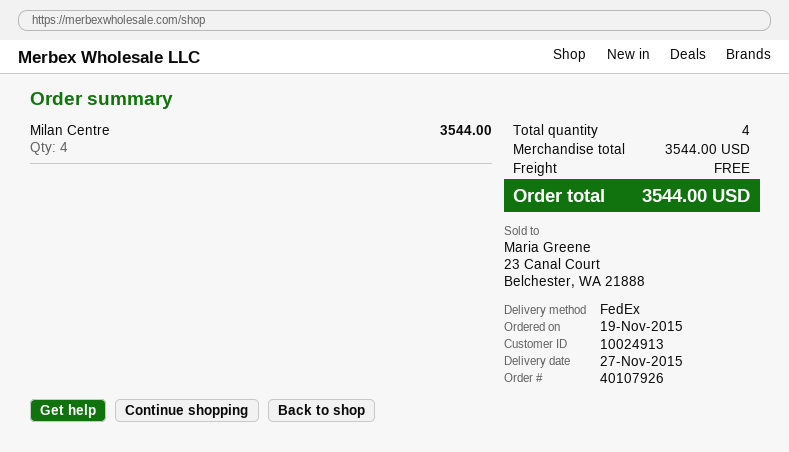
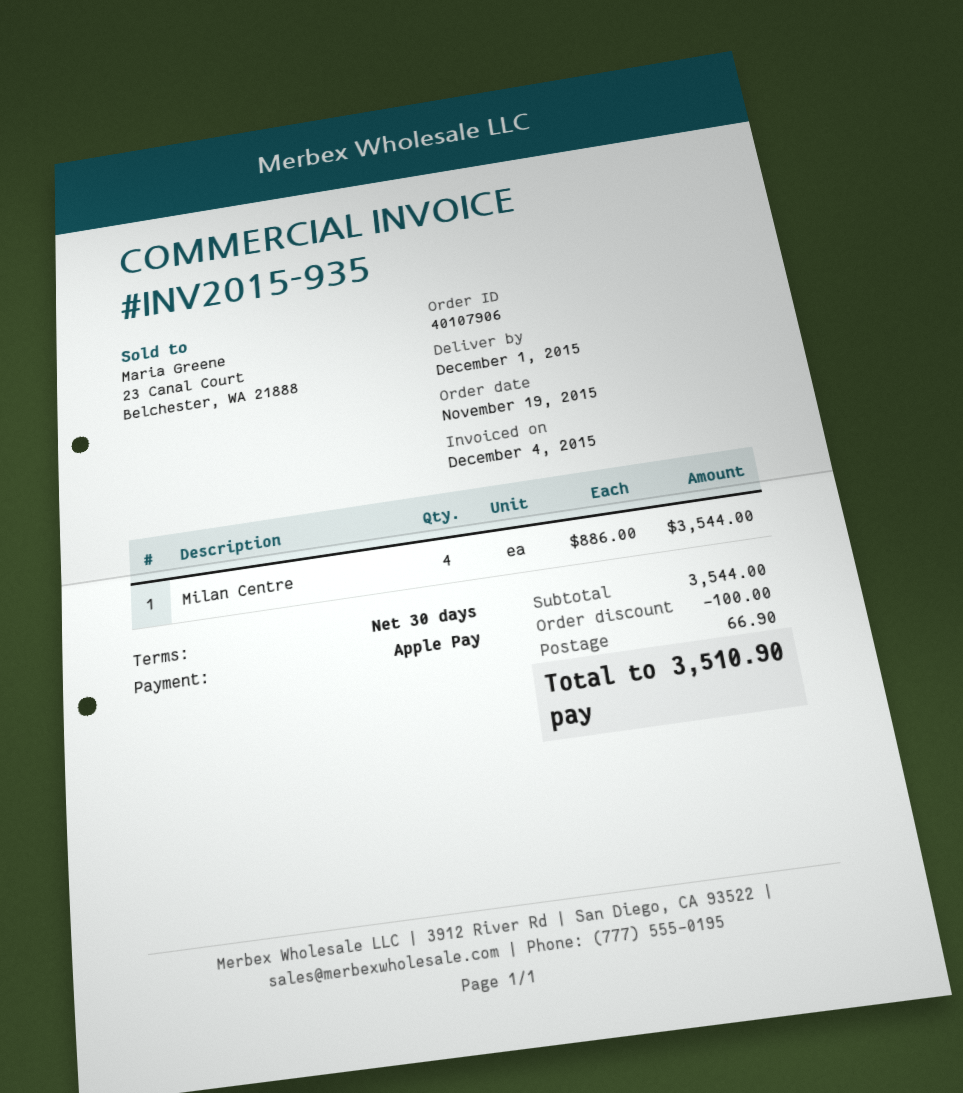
order number: 40107926 -> 40107906
delivery date: 2015-11-27 -> 2015-12-01
discount: none -> 100.00
shipping: 0.00 -> 66.90
total: 3544.00 -> 3510.90

